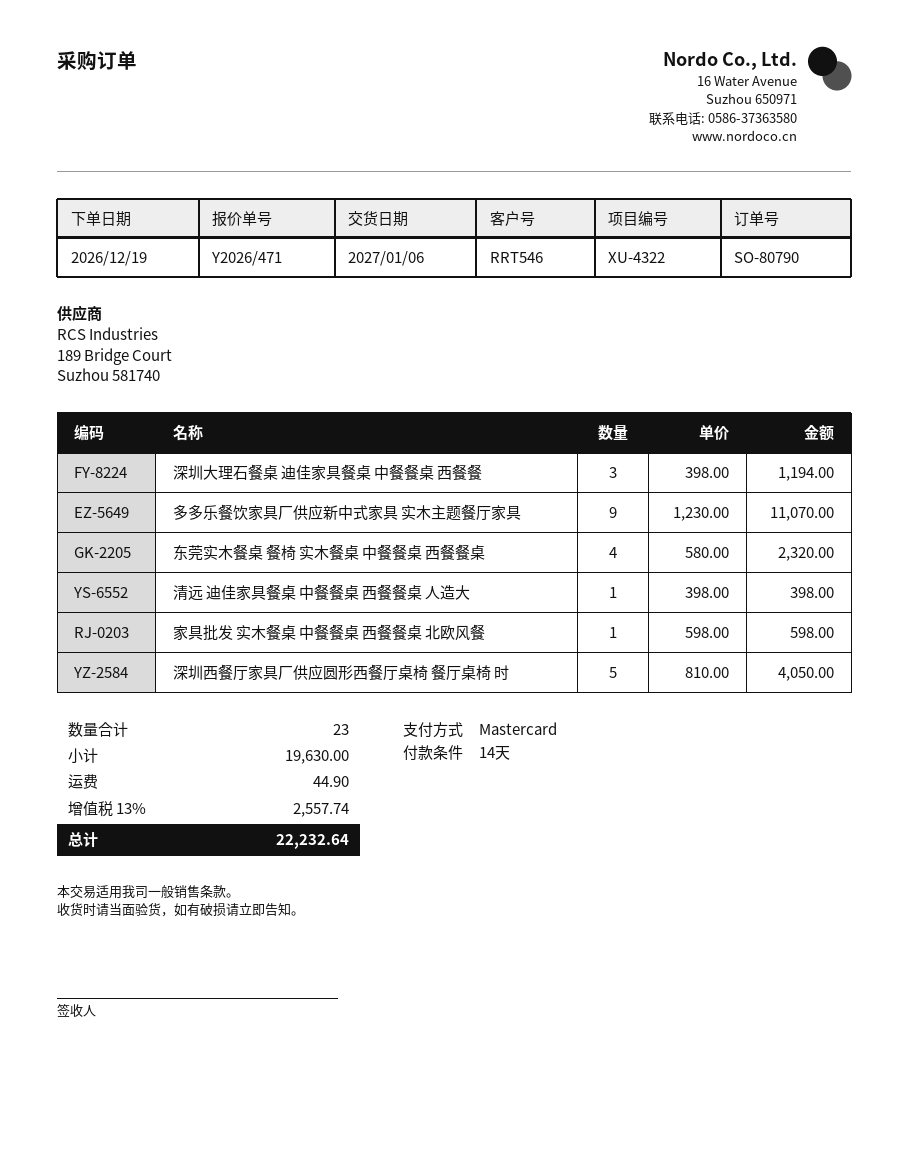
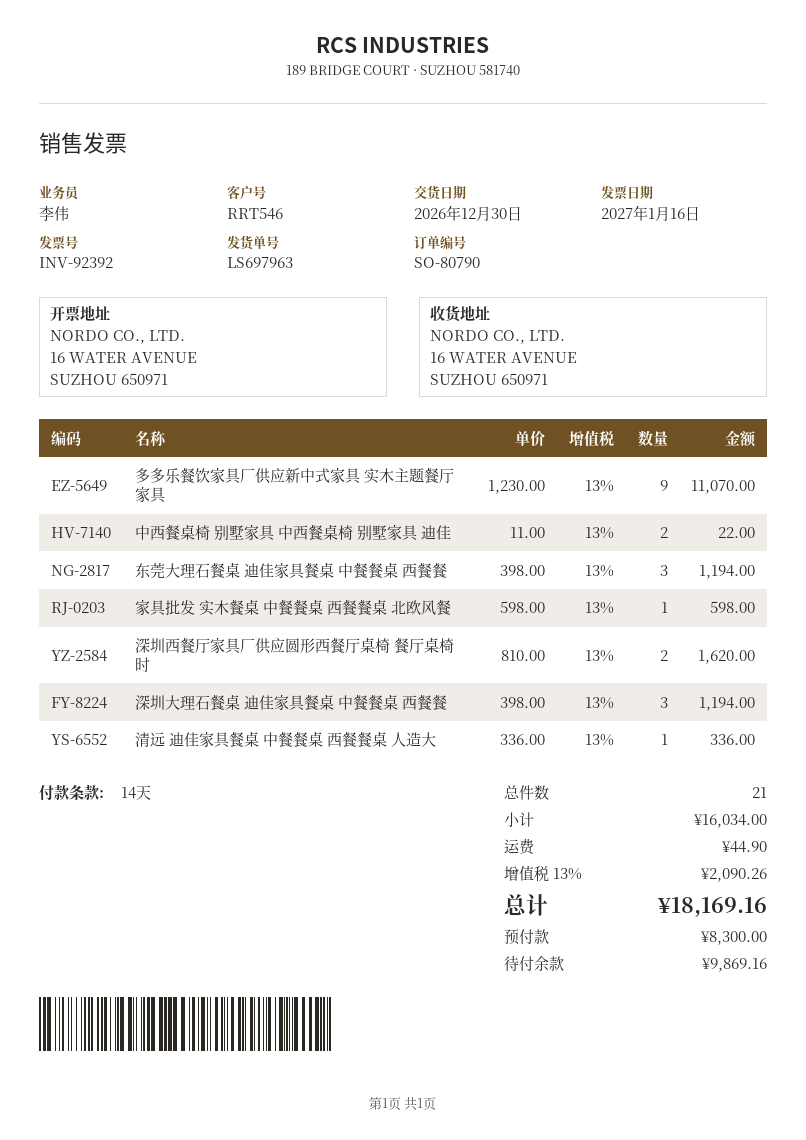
delivery date: 2027-01-06 -> 2026-12-30
东莞实木餐桌 餐椅 实木餐桌 中餐餐桌 西餐餐桌: 4 x 580.00 = 2320.00 -> none
清远 迪佳家具餐桌 中餐餐桌 西餐餐桌 人造大: 1 x 398.00 = 398.00 -> 1 x 336.00 = 336.00
深圳西餐厅家具厂供应圆形西餐厅桌椅 餐厅桌椅 时: 5 x 810.00 = 4050.00 -> 2 x 810.00 = 1620.00
中西餐桌椅 别墅家具 中西餐桌椅 别墅家具 迪佳: none -> 2 x 11.00 = 22.00
东莞大理石餐桌 迪佳家具餐桌 中餐餐桌 西餐餐: none -> 3 x 398.00 = 1194.00
total quantity: 23 -> 21
subtotal: 19630.00 -> 16034.00
tax: 13% = 2557.74 -> 13% = 2090.26
total: 22232.64 -> 18169.16

